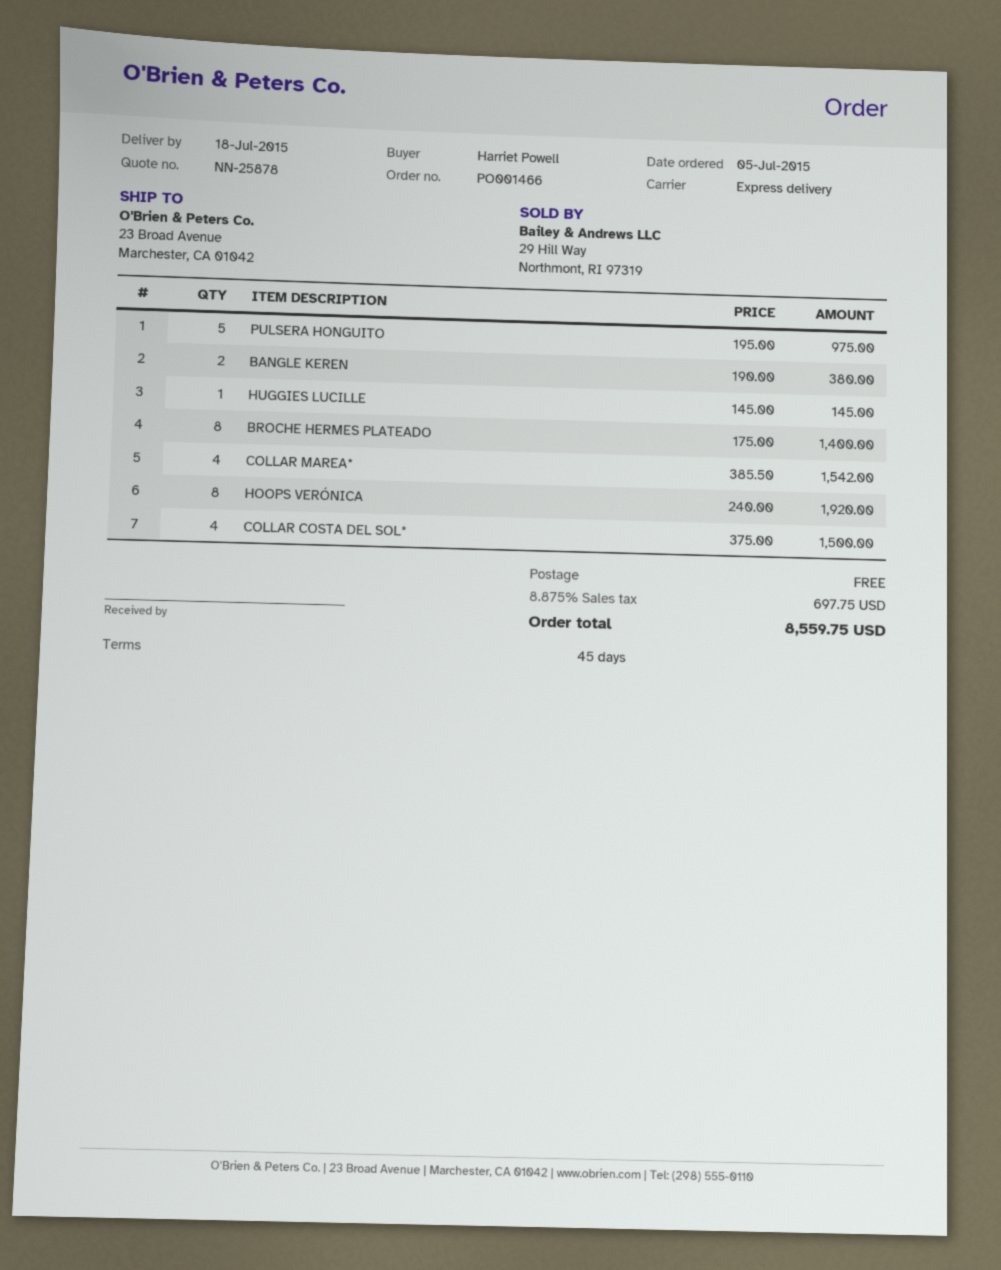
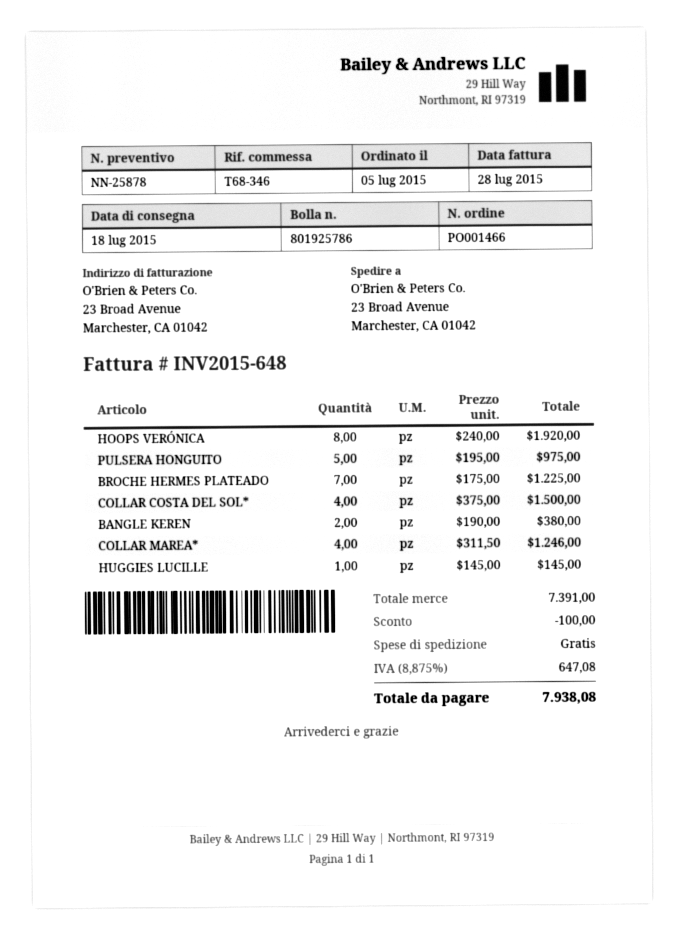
BROCHE HERMES PLATEADO: 8 x 175.00 = 1400.00 -> 7 x 175.00 = 1225.00
COLLAR MAREA*: 4 x 385.50 = 1542.00 -> 4 x 311.50 = 1246.00
discount: none -> 100.00
tax: 8.875% = 697.75 -> 8.875% = 647.08
total: 8559.75 -> 7938.08

